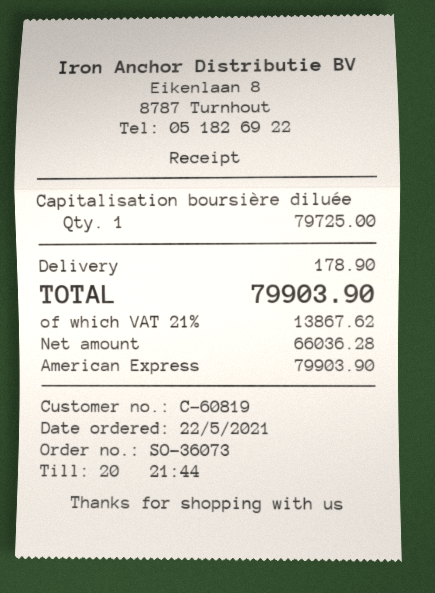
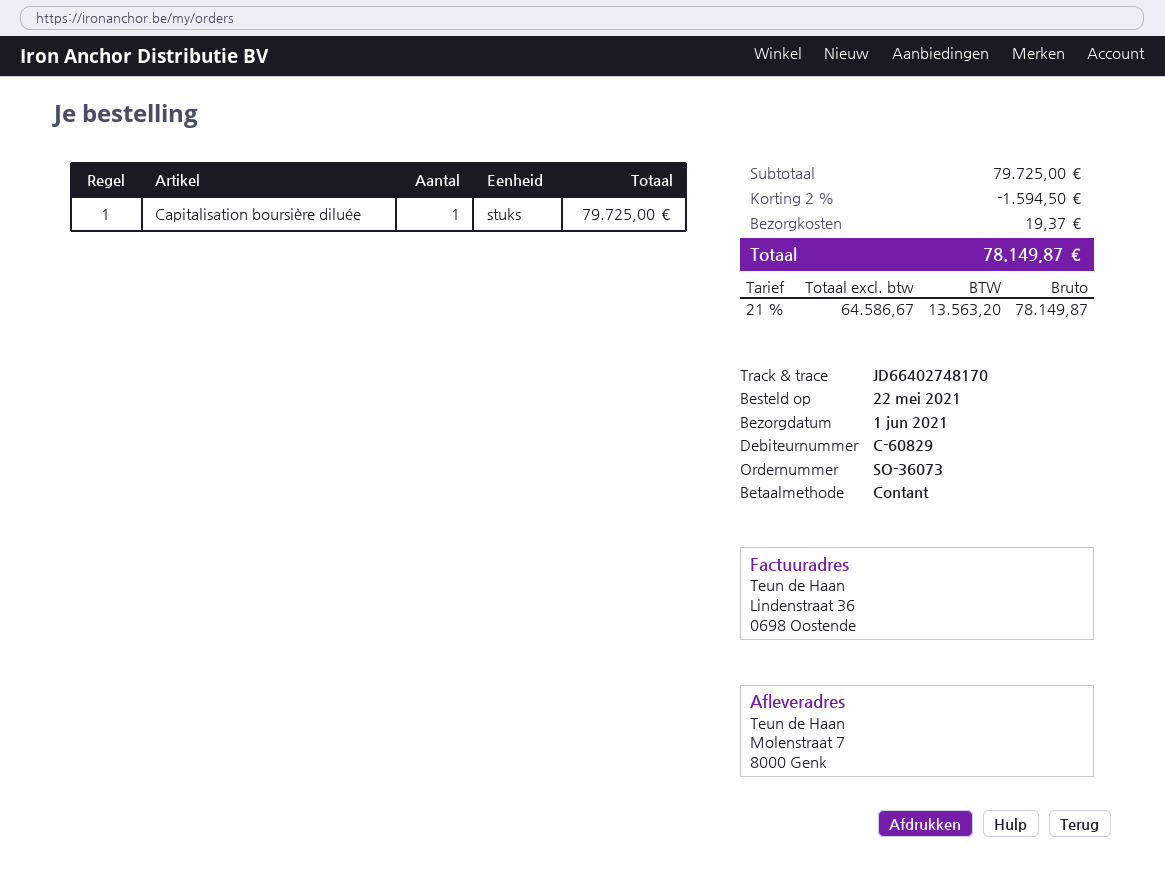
customer number: C-60819 -> C-60829
payment method: American Express -> cash
discount: none -> 2% = 1594.50
shipping: 178.90 -> 19.37
net: 66036.28 -> 64586.67
tax: 21% = 13867.62 -> 21% = 13563.20
total: 79903.90 -> 78149.87

